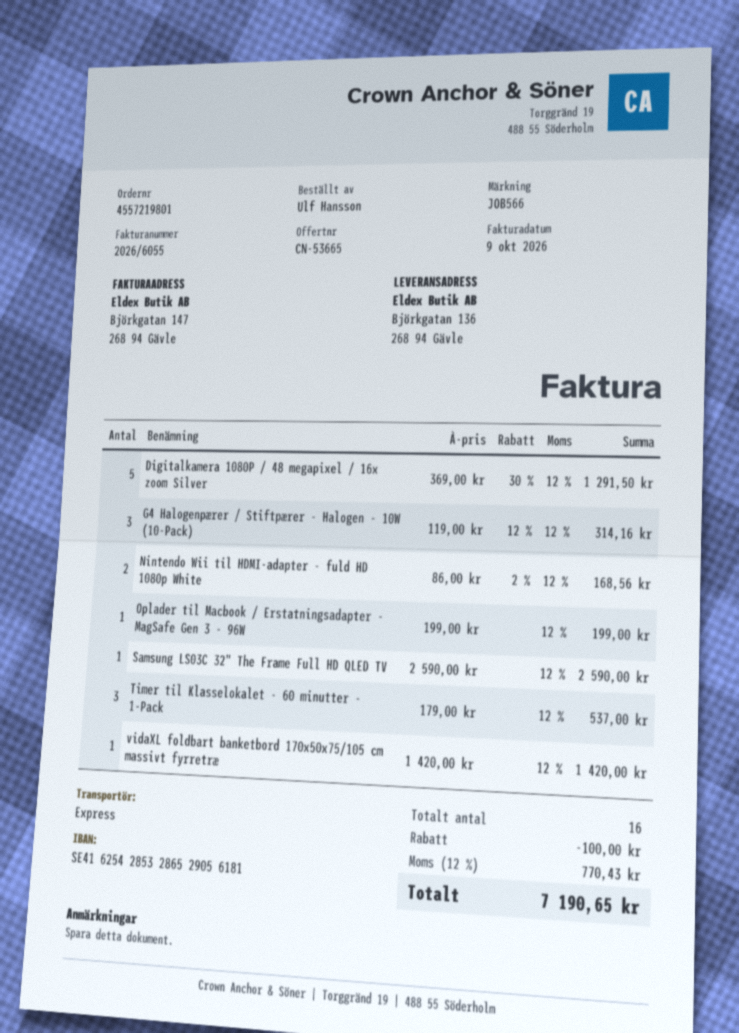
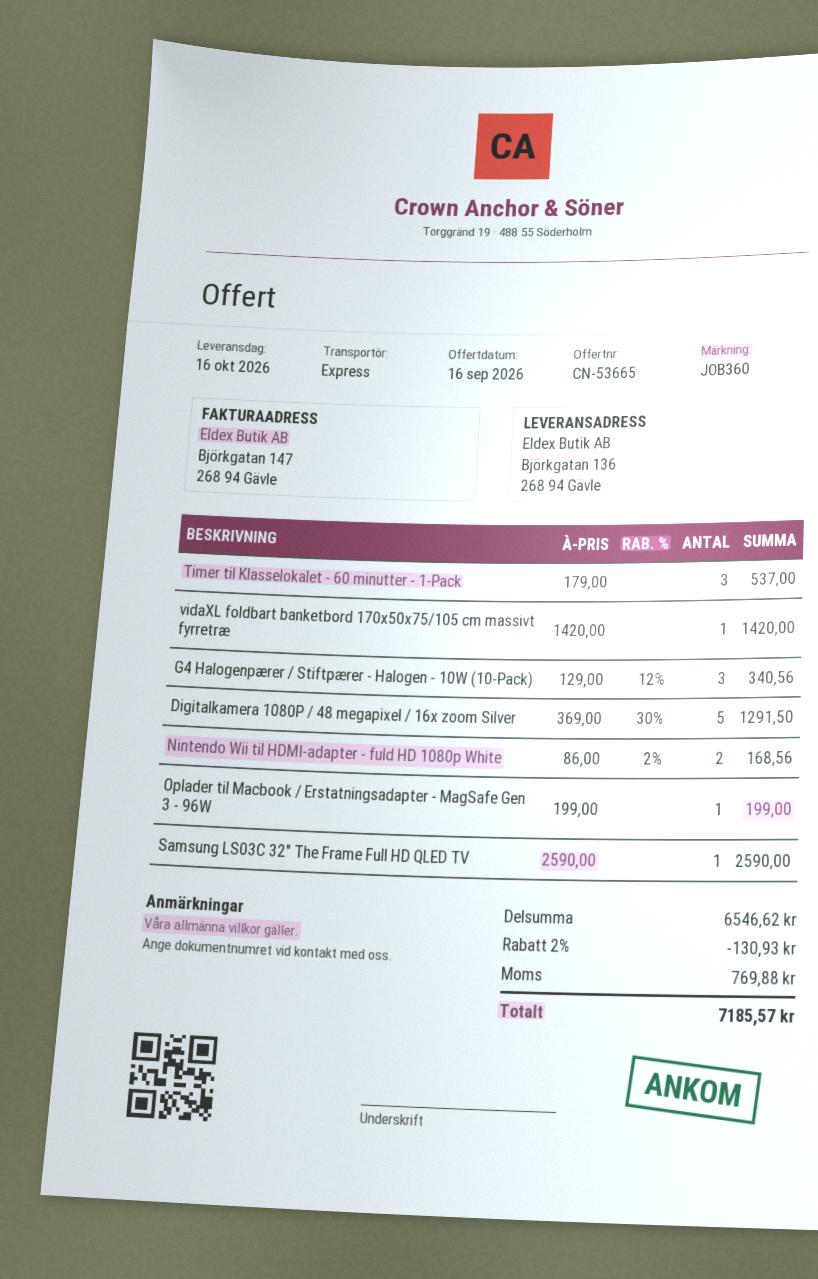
reference: JOB566 -> JOB360
G4 Halogenpærer / Stiftpærer - Halogen - 10W (10-Pack): 3 x 119.00 - 12% = 314.16 -> 3 x 129.00 - 12% = 340.56
discount: 100.00 -> 130.93
tax: 770.43 -> 769.88
total: 7190.65 -> 7185.57

